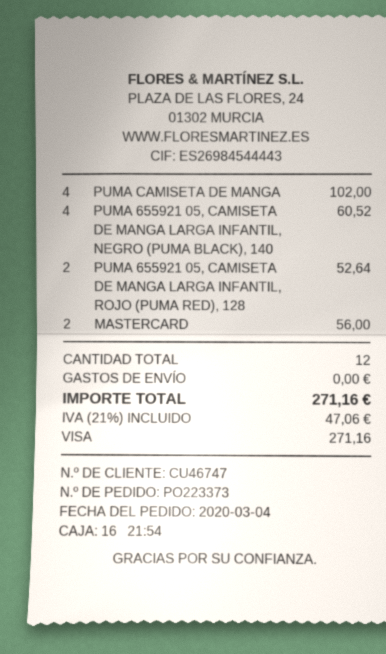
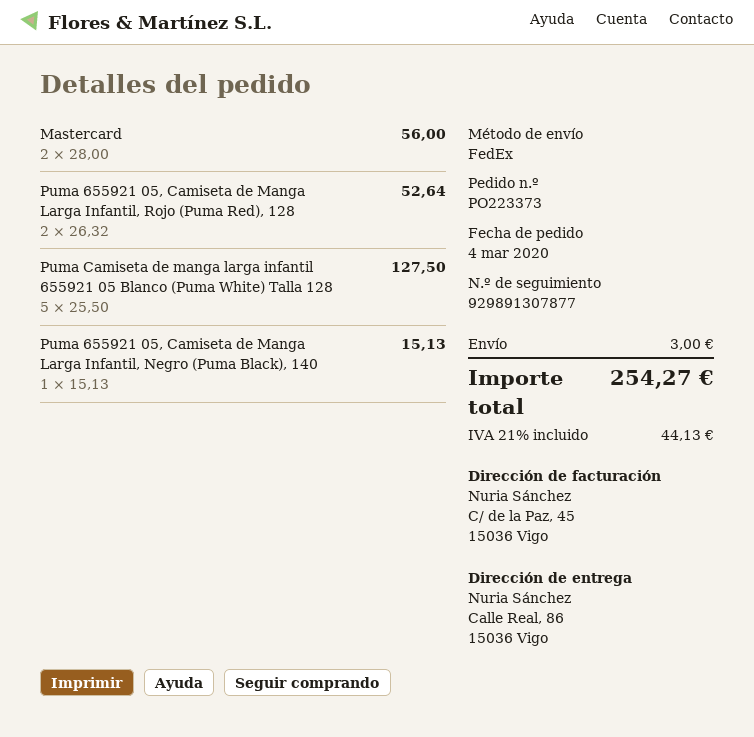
PUMA CAMISETA DE MANGA: 4 for 102.00 -> 5 for 127.50
PUMA 655921 05, CAMISETA DE MANGA LARGA INFANTIL, NEGRO (PUMA BLACK), 140: 4 for 60.52 -> 1 for 15.13
shipping: 0.00 -> 3.00
tax: 21% = 47.06 -> 21% = 44.13
total: 271.16 -> 254.27

